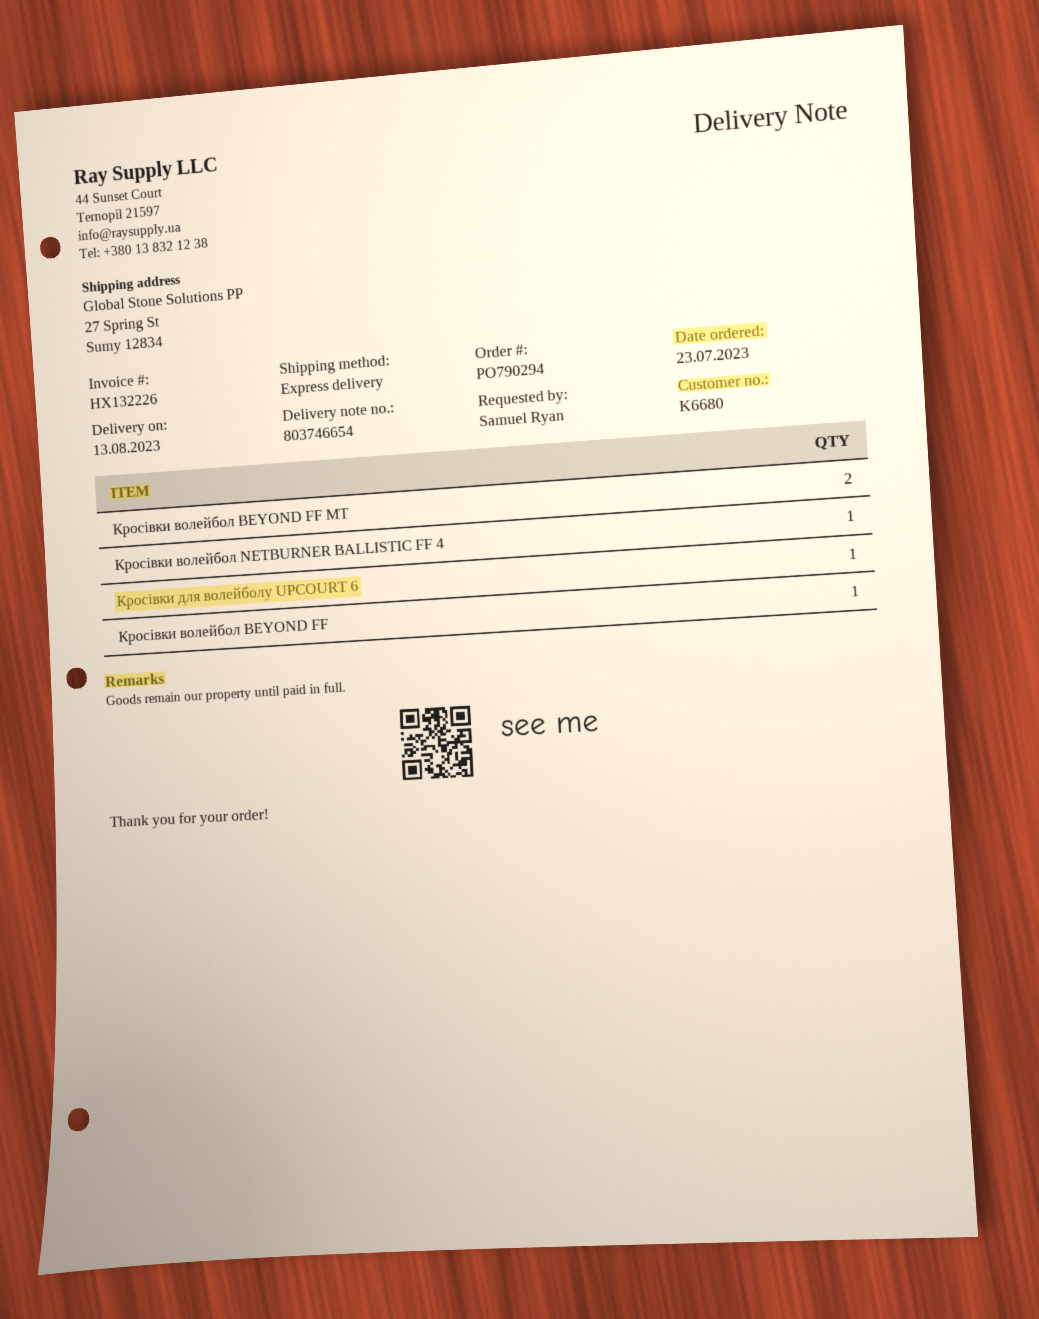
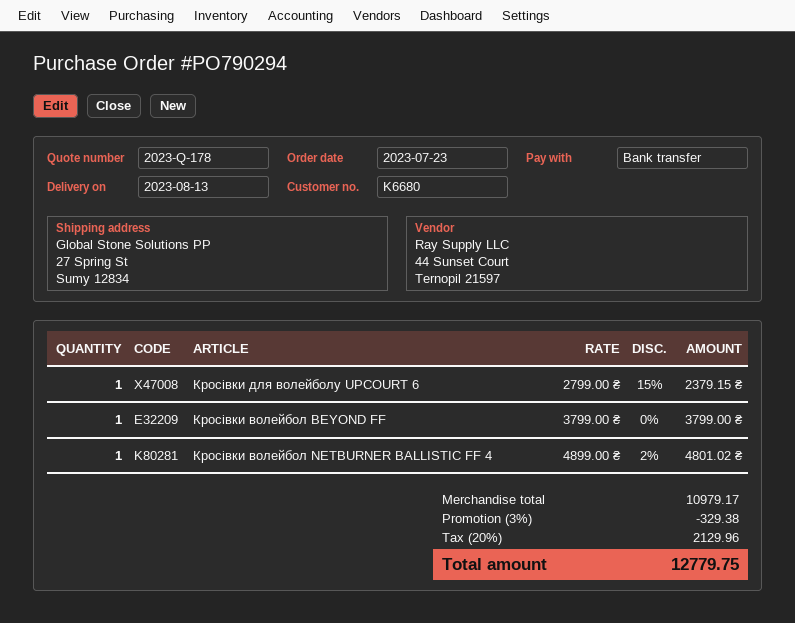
Кросівки волейбол BEYOND FF MT: 2 -> none

